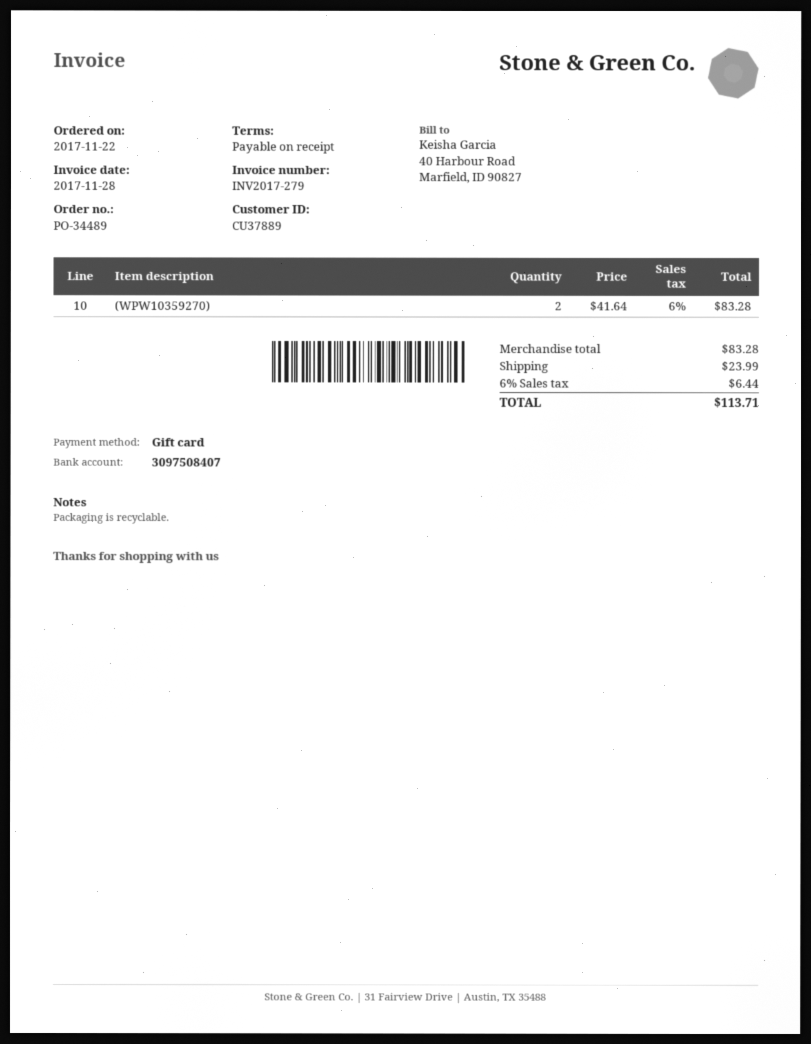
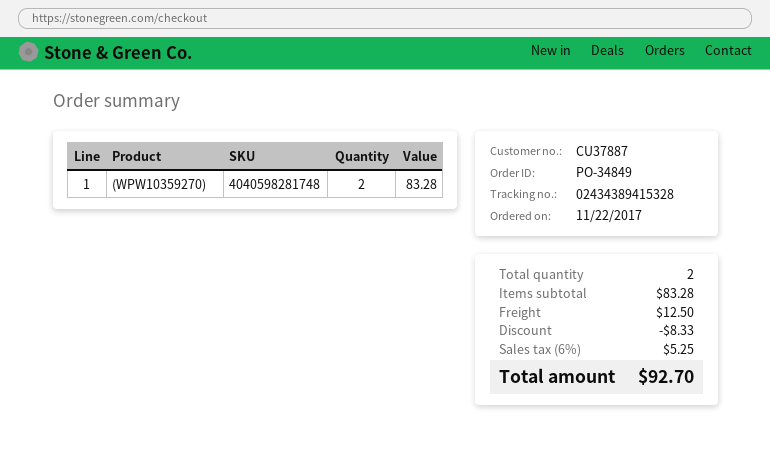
order number: PO-34489 -> PO-34849
customer number: CU37889 -> CU37887
discount: none -> 8.33
shipping: 23.99 -> 12.50
tax: 6% = 6.44 -> 6% = 5.25
total: 113.71 -> 92.70

